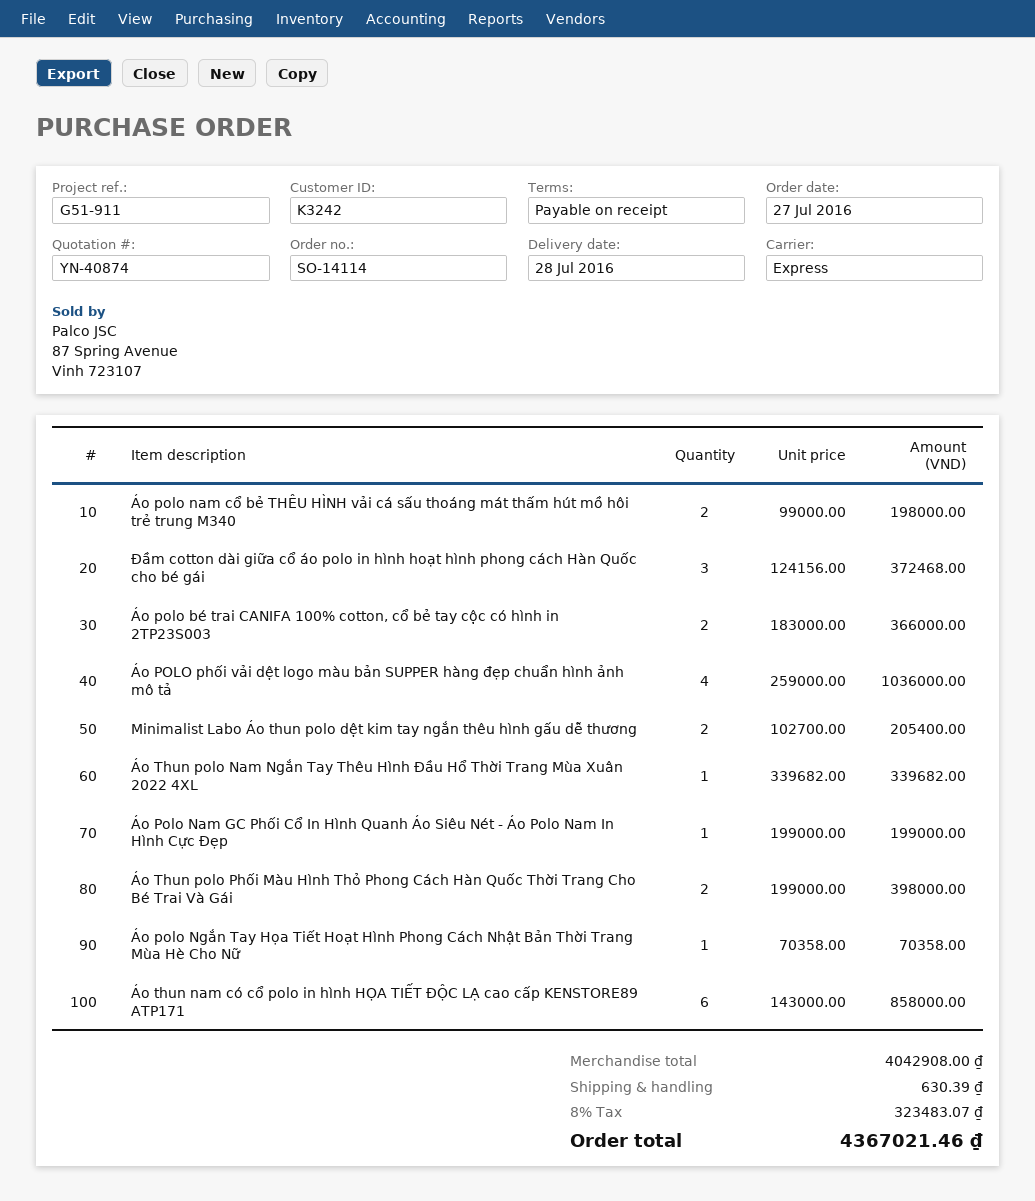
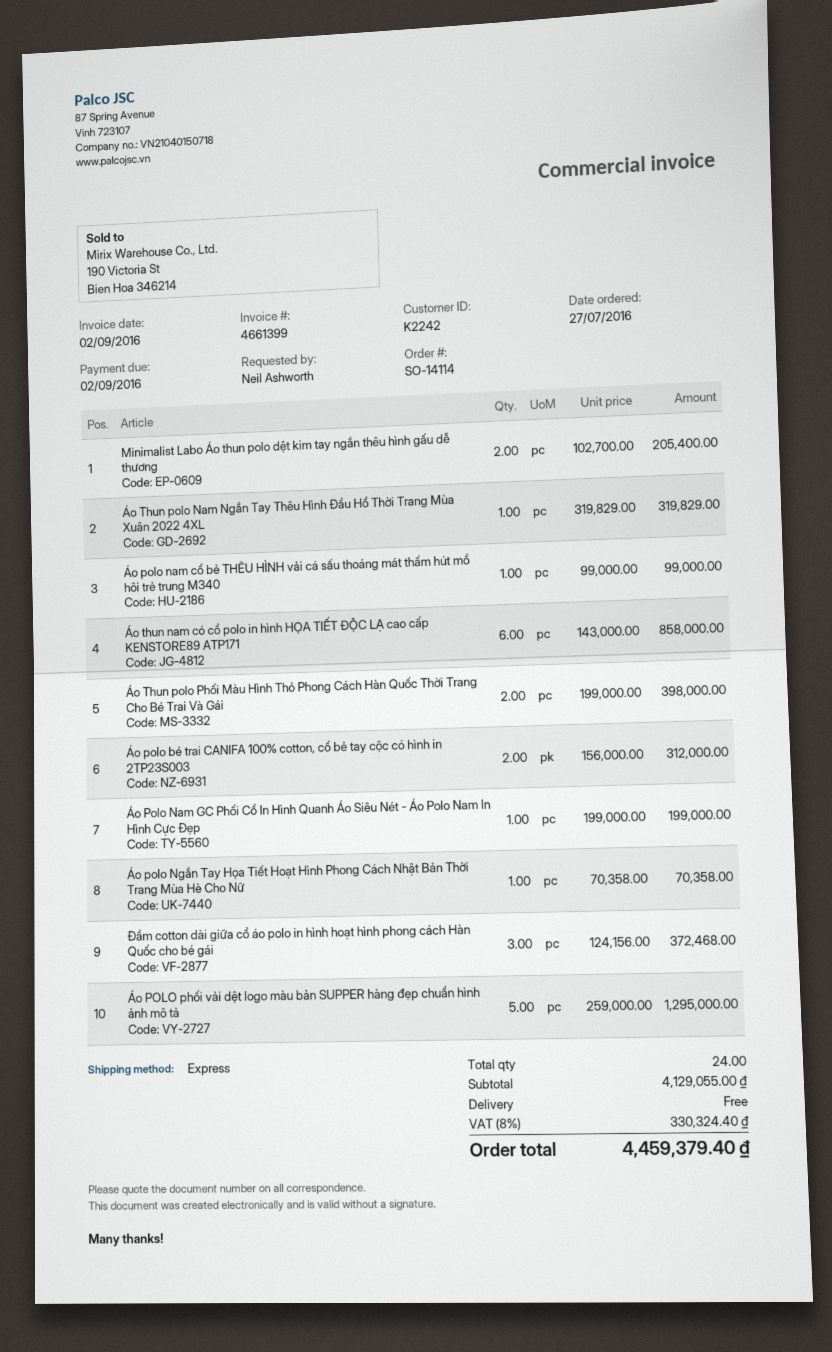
customer number: K3242 -> K2242
Áo polo nam cổ bẻ THÊU HÌNH vải cá sấu thoáng mát thấm hút mồ hôi trẻ trung M340: 2 x 99000.00 = 198000.00 -> 1 x 99000.00 = 99000.00
Áo polo bé trai CANIFA 100% cotton, cổ bẻ tay cộc có hình in 2TP23S003: 2 x 183000.00 = 366000.00 -> 2 x 156000.00 = 312000.00
Áo POLO phối vải dệt logo màu bản SUPPER hàng đẹp chuẩn hình ảnh mô tả: 4 x 259000.00 = 1036000.00 -> 5 x 259000.00 = 1295000.00
Áo Thun polo Nam Ngắn Tay Thêu Hình Đầu Hổ Thời Trang Mùa Xuân 2022 4XL: 1 x 339682.00 = 339682.00 -> 1 x 319829.00 = 319829.00
subtotal: 4042908.00 -> 4129055.00
shipping: 630.39 -> 0.00
tax: 8% = 323483.07 -> 8% = 330324.40
total: 4367021.46 -> 4459379.40

